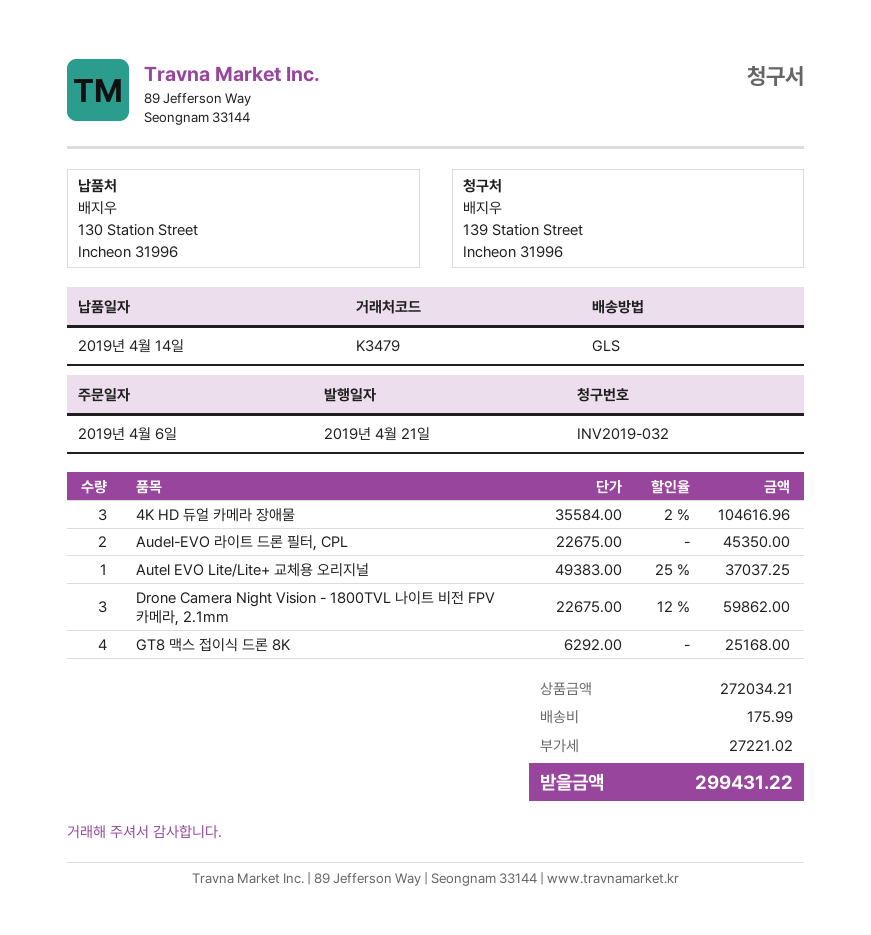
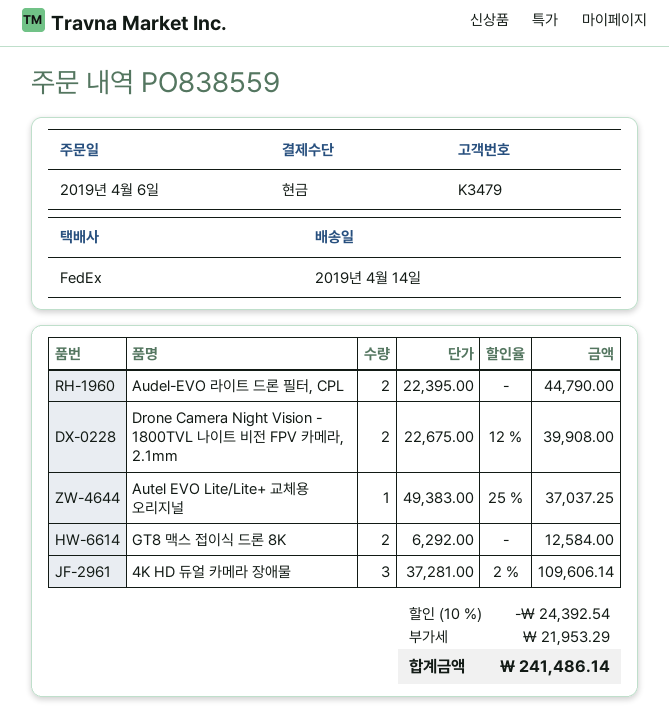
shipping method: GLS -> FedEx
4K HD 듀얼 카메라 장애물: 3 x 35584.00 - 2% = 104616.96 -> 3 x 37281.00 - 2% = 109606.14
Audel-EVO 라이트 드론 필터, CPL: 2 x 22675.00 = 45350.00 -> 2 x 22395.00 = 44790.00
Drone Camera Night Vision - 1800TVL 나이트 비전 FPV 카메라, 2.1mm: 3 x 22675.00 - 12% = 59862.00 -> 2 x 22675.00 - 12% = 39908.00
GT8 맥스 접이식 드론 8K: 4 x 6292.00 = 25168.00 -> 2 x 6292.00 = 12584.00
discount: none -> 10% = 24392.54
shipping: 175.99 -> none
tax: 27221.02 -> 21953.29
total: 299431.22 -> 241486.14

